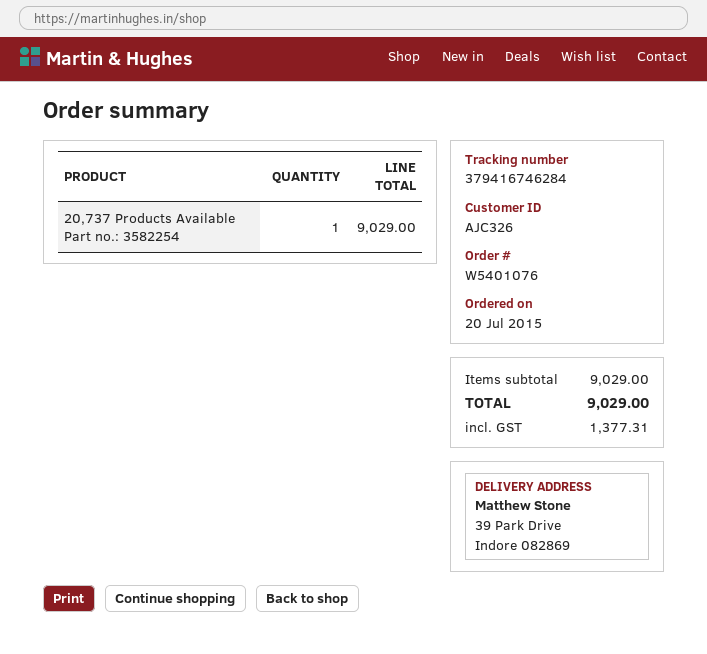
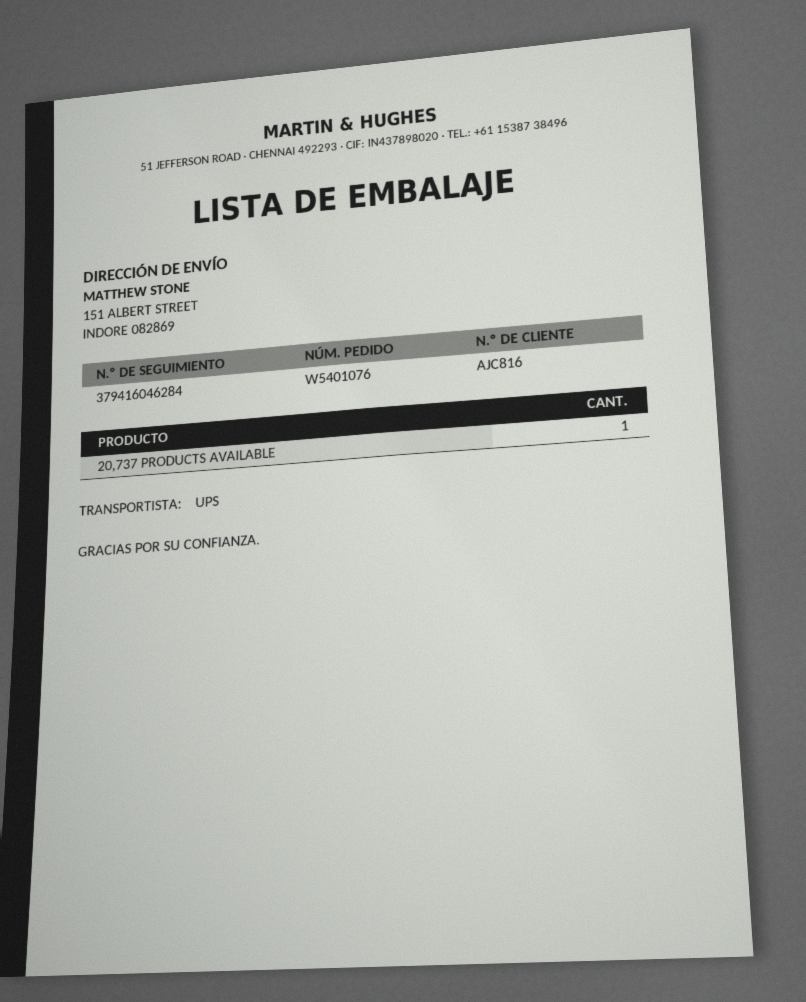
customer number: AJC326 -> AJC816
tracking number: 379416746284 -> 379416046284
ship to: 39 Park Drive, Indore 082869 -> 151 ALBERT STREET, INDORE 082869

